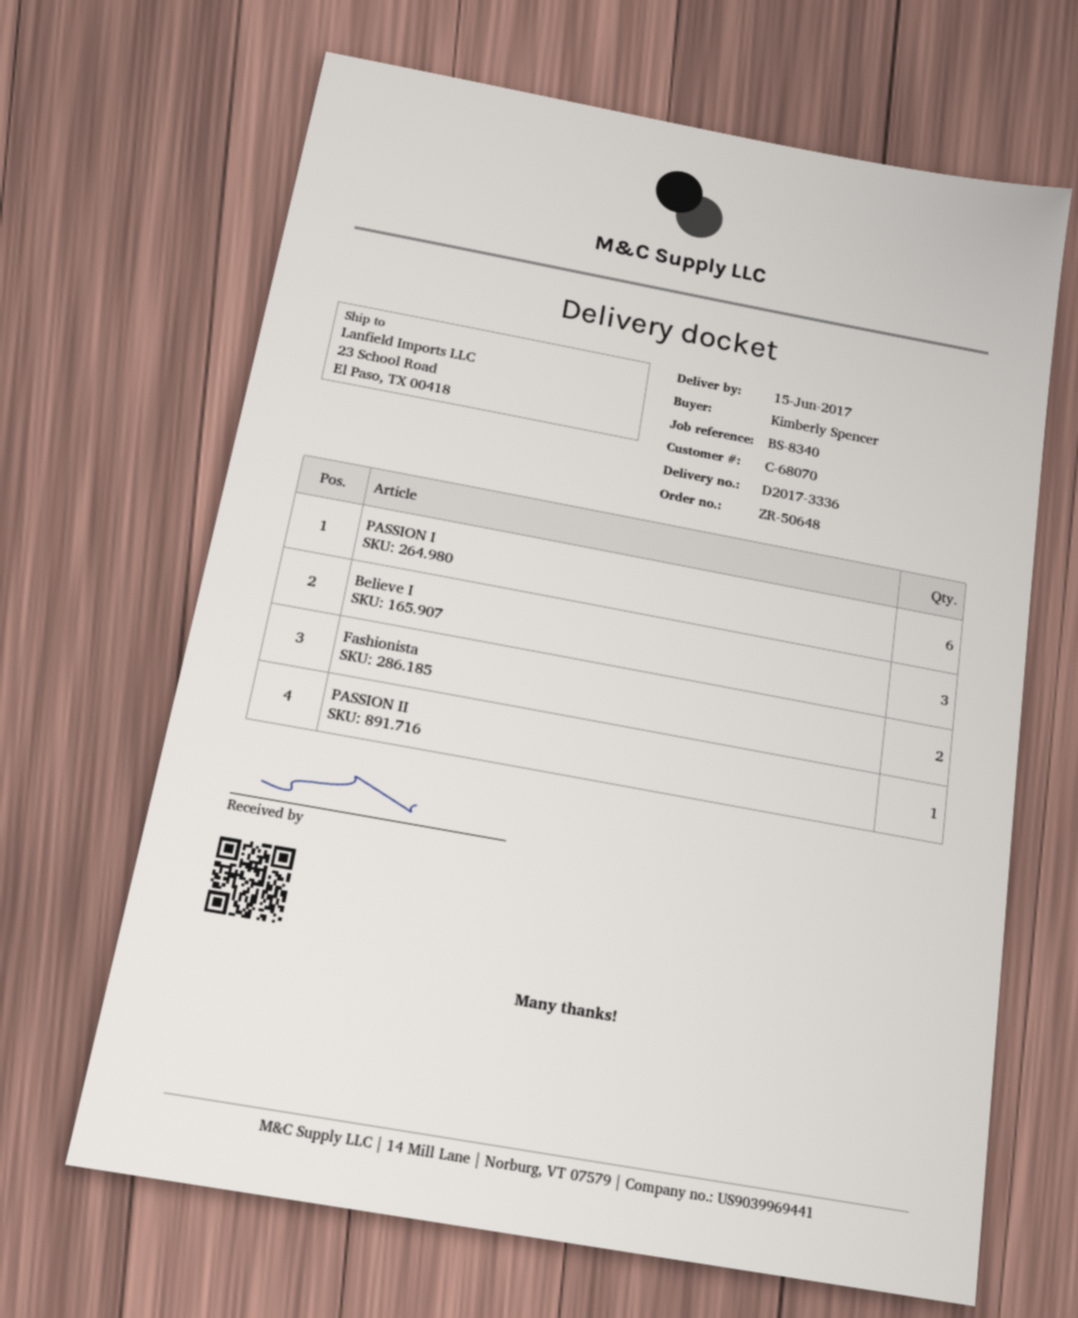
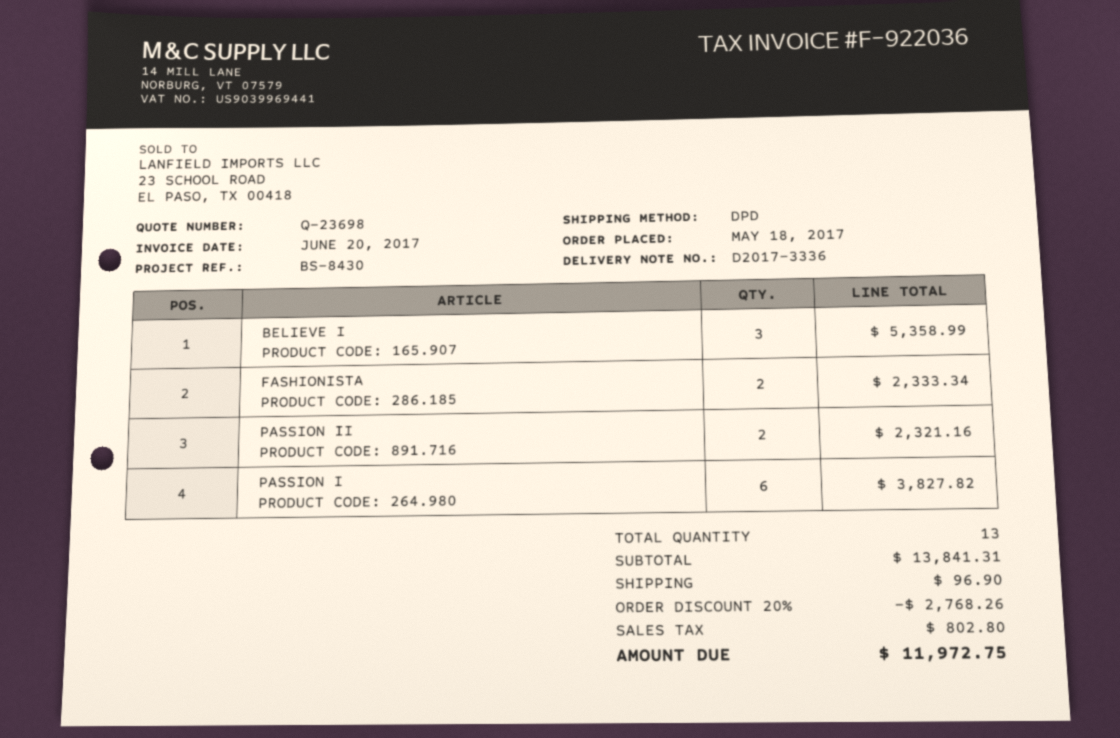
reference: BS-8340 -> BS-8430
PASSION II: 1 -> 2

